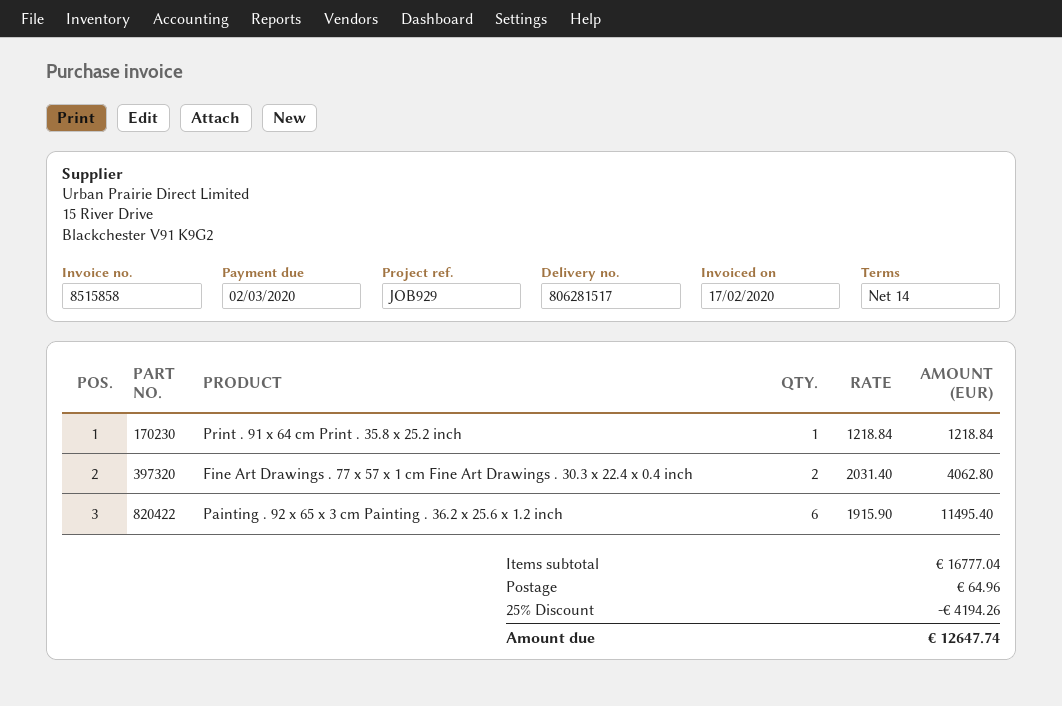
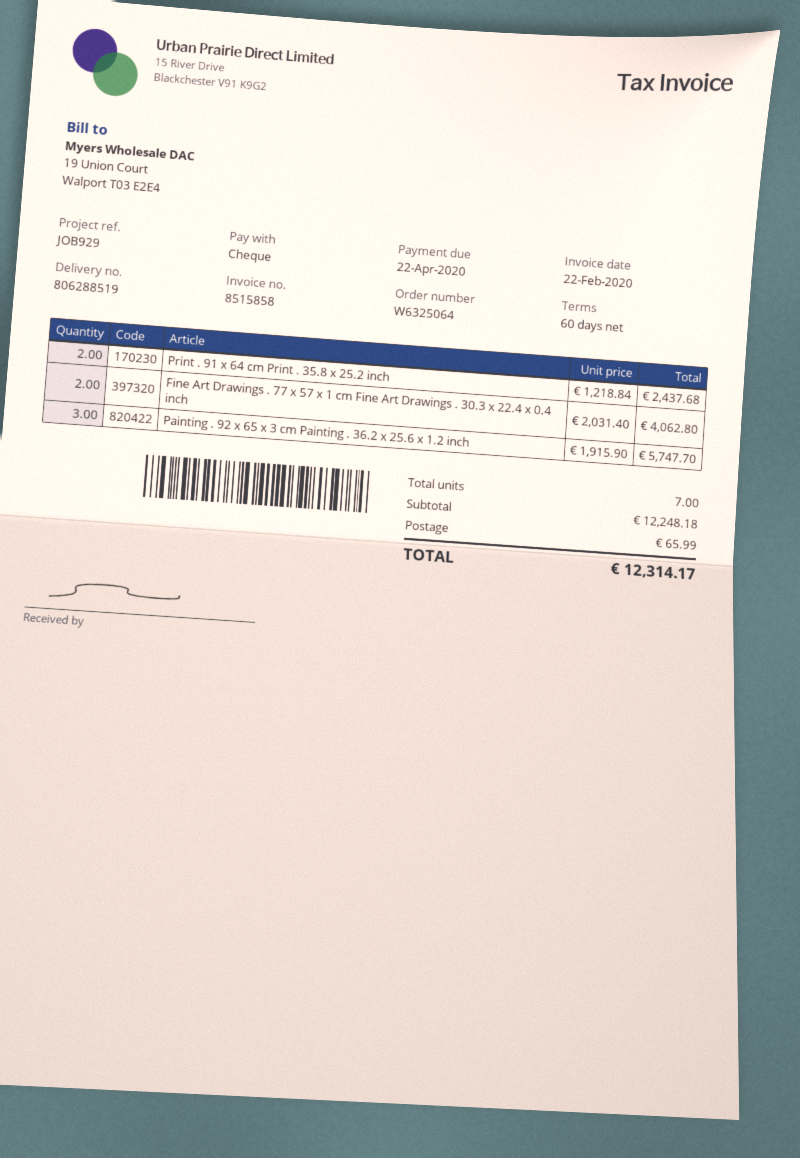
delivery note number: 806281517 -> 806288519
invoice date: 2020-02-17 -> 2020-02-22
payment terms: 14 days -> 60 days
due date: 2020-03-02 -> 2020-04-22
Print . 91 x 64 cm Print . 35.8 x 25.2 inch: 1 x 1218.84 = 1218.84 -> 2 x 1218.84 = 2437.68
Painting . 92 x 65 x 3 cm Painting . 36.2 x 25.6 x 1.2 inch: 6 x 1915.90 = 11495.40 -> 3 x 1915.90 = 5747.70
subtotal: 16777.04 -> 12248.18
discount: 25% = 4194.26 -> none
shipping: 64.96 -> 65.99
total: 12647.74 -> 12314.17

